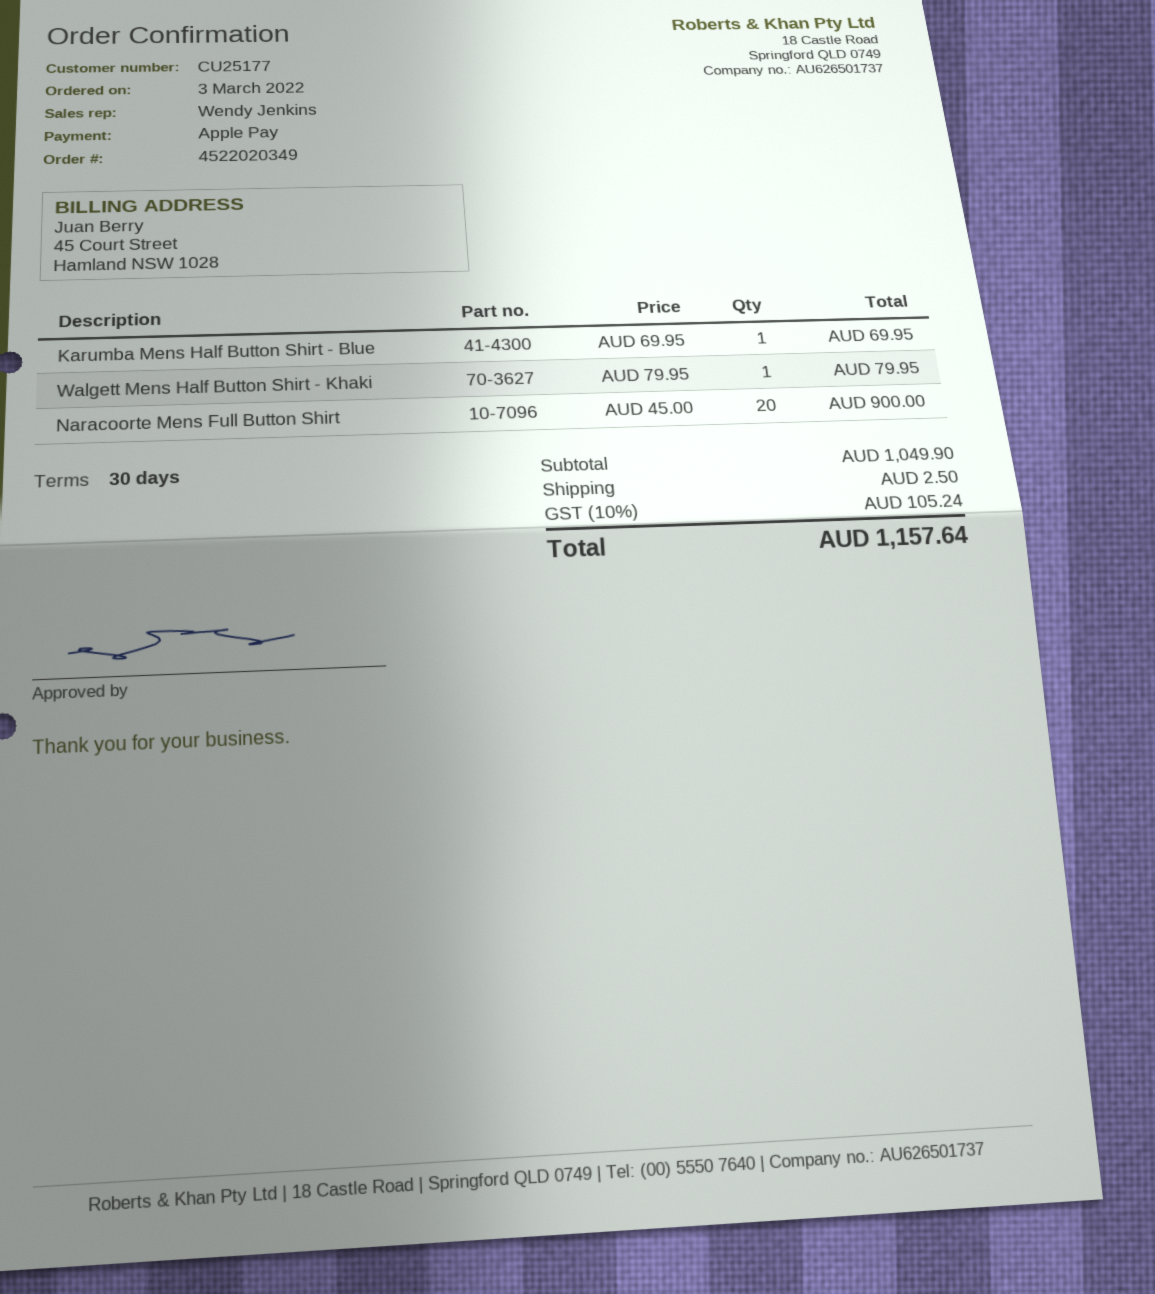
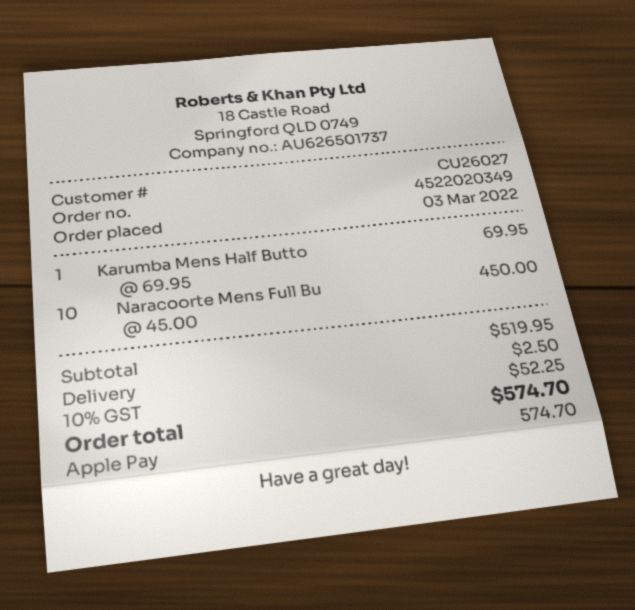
customer number: CU25177 -> CU26027
Walgett Mens Half Button Shirt - Khaki: 1 x 79.95 = 79.95 -> none
Naracoorte Mens Full Button Shirt: 20 x 45.00 = 900.00 -> 10 x 45.00 = 450.00
subtotal: 1049.90 -> 519.95
tax: 10% = 105.24 -> 10% = 52.25
total: 1157.64 -> 574.70

